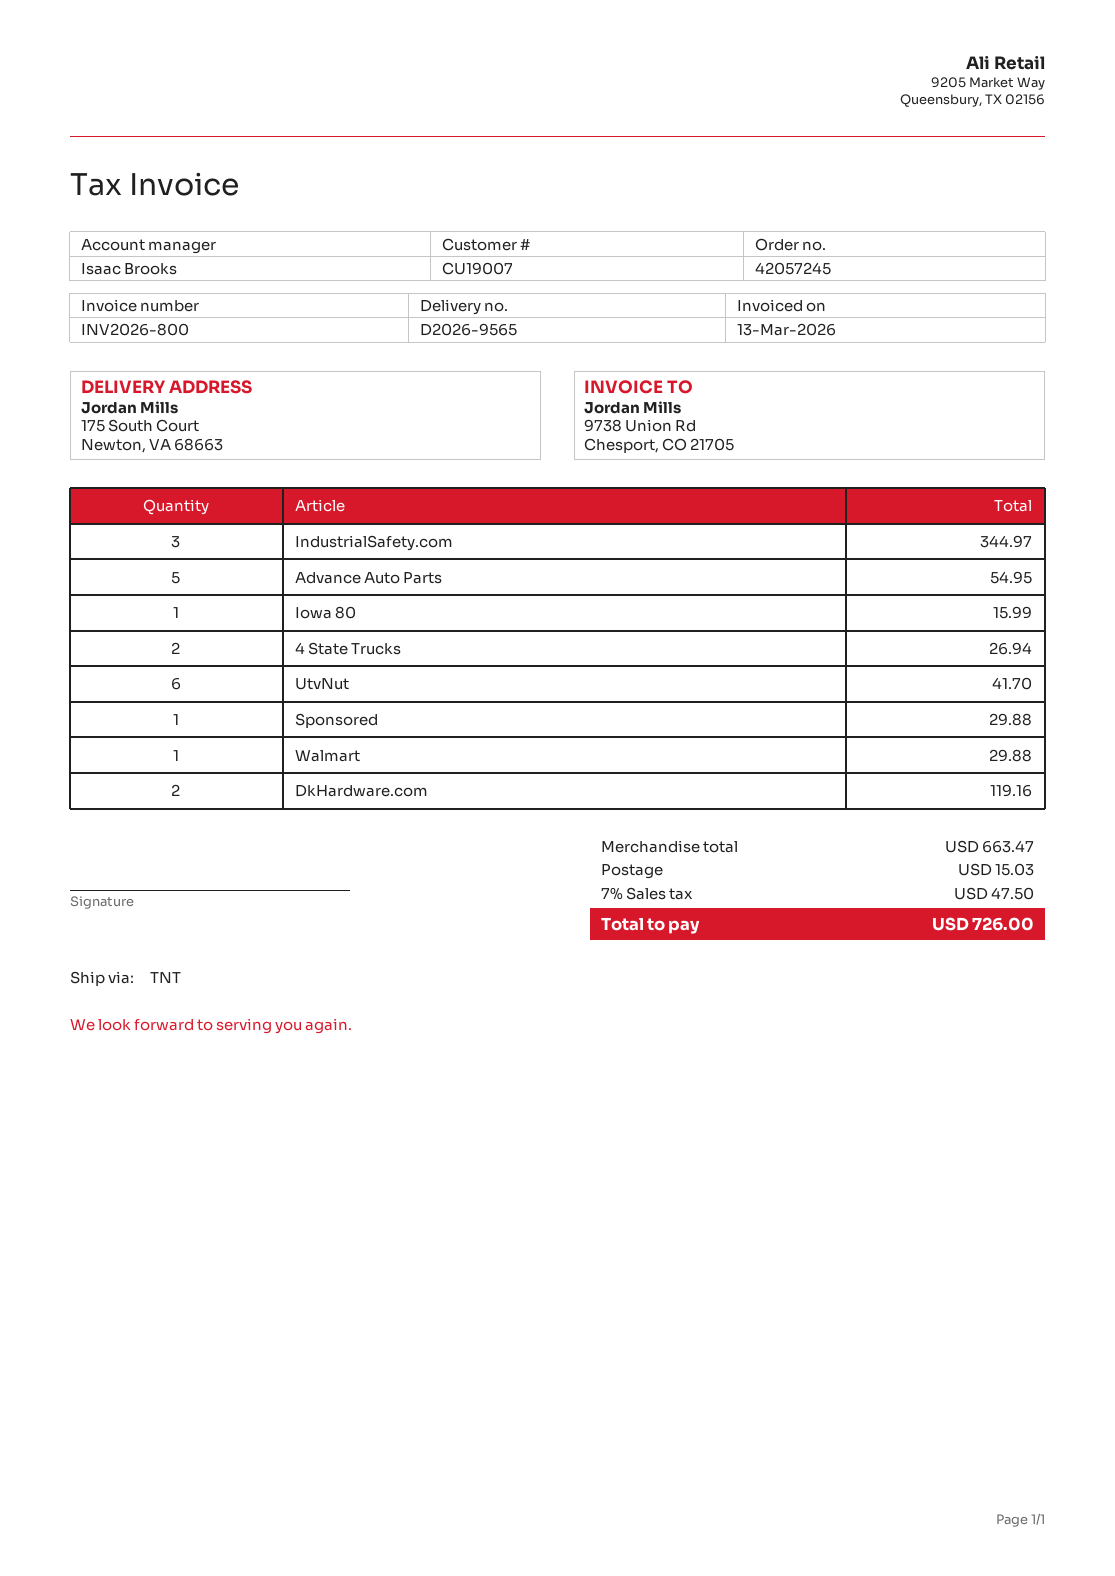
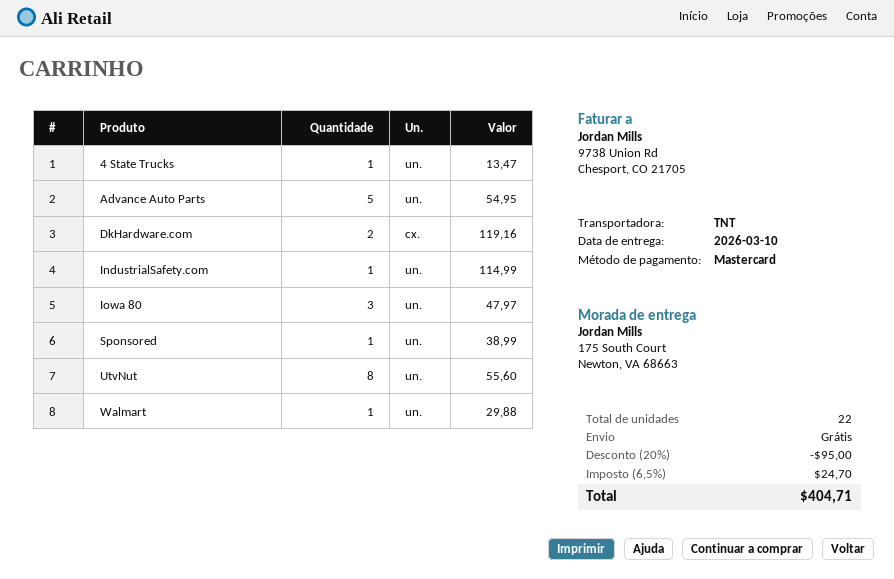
IndustrialSafety.com: 3 for 344.97 -> 1 for 114.99
Iowa 80: 1 for 15.99 -> 3 for 47.97
4 State Trucks: 2 for 26.94 -> 1 for 13.47
UtvNut: 6 for 41.70 -> 8 for 55.60
Sponsored: 1 for 29.88 -> 1 for 38.99
discount: none -> 20% = 95.00
shipping: 15.03 -> 0.00
tax: 7% = 47.50 -> 6.5% = 24.70
total: 726.00 -> 404.71

